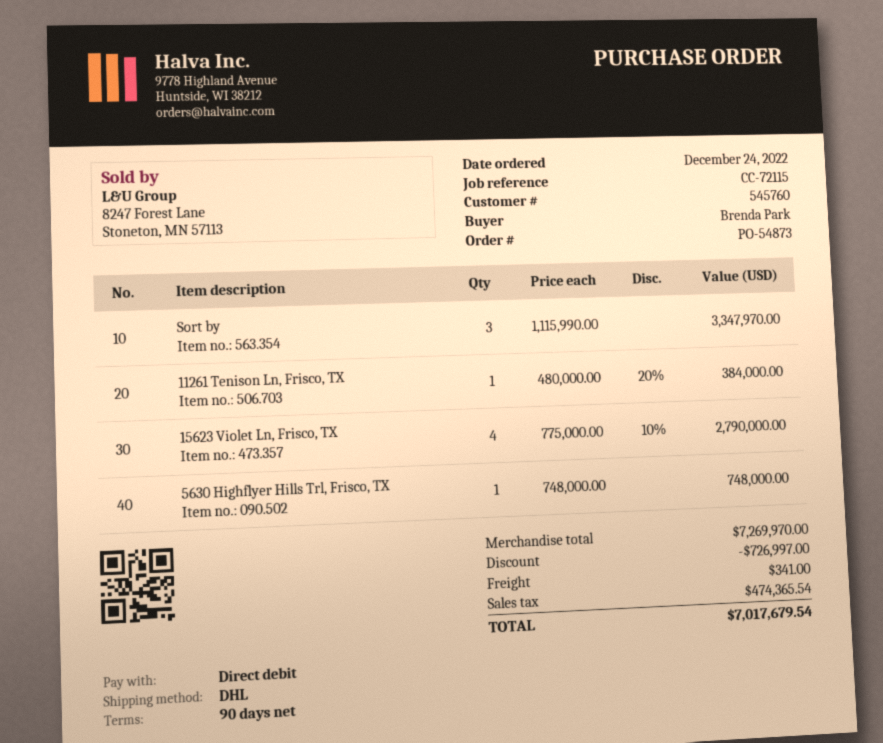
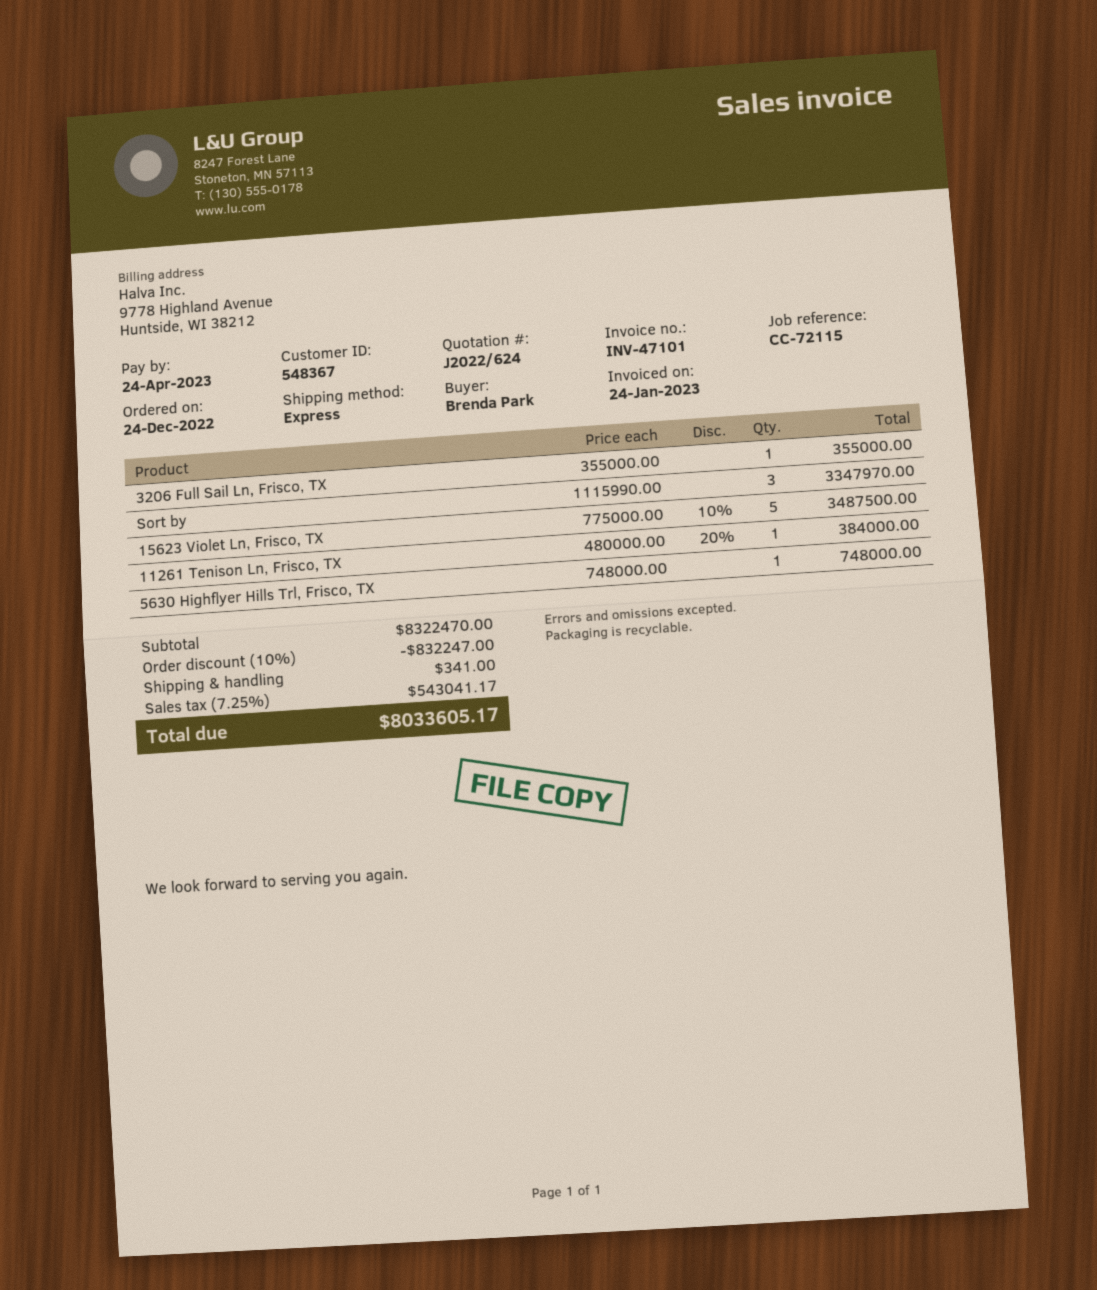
customer number: 545760 -> 548367
shipping method: DHL -> express
15623 Violet Ln, Frisco, TX: 4 x 775000.00 - 10% = 2790000.00 -> 5 x 775000.00 - 10% = 3487500.00
3206 Full Sail Ln, Frisco, TX: none -> 1 x 355000.00 = 355000.00
subtotal: 7269970.00 -> 8322470.00
discount: 726997.00 -> 832247.00
tax: 474365.54 -> 543041.17
total: 7017679.54 -> 8033605.17

